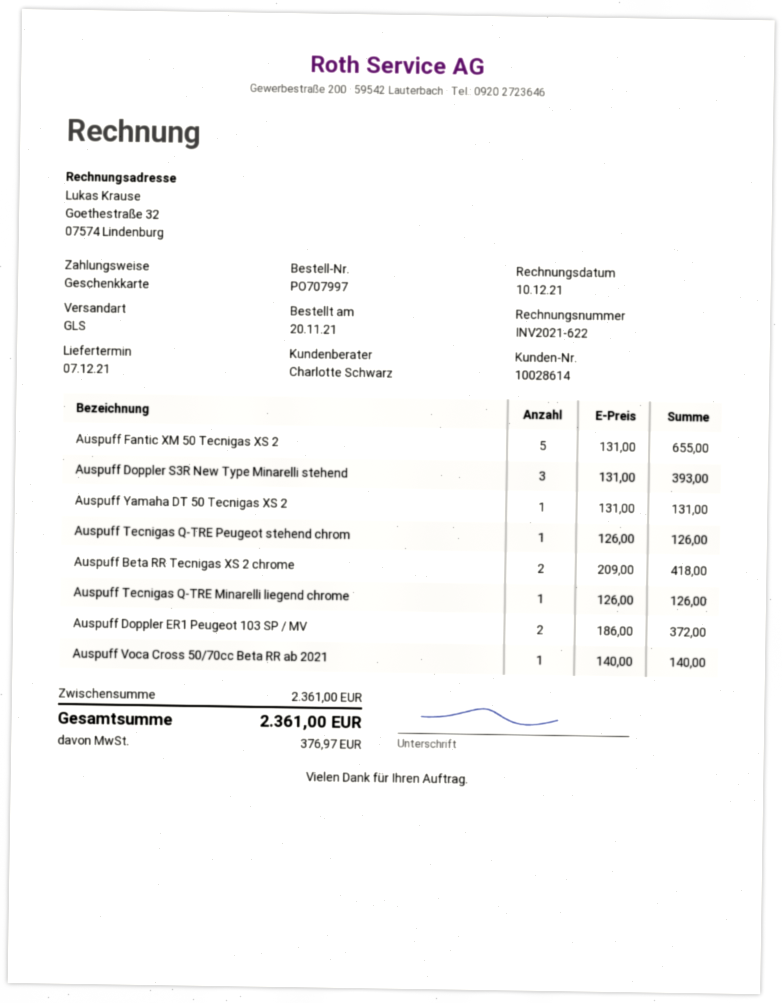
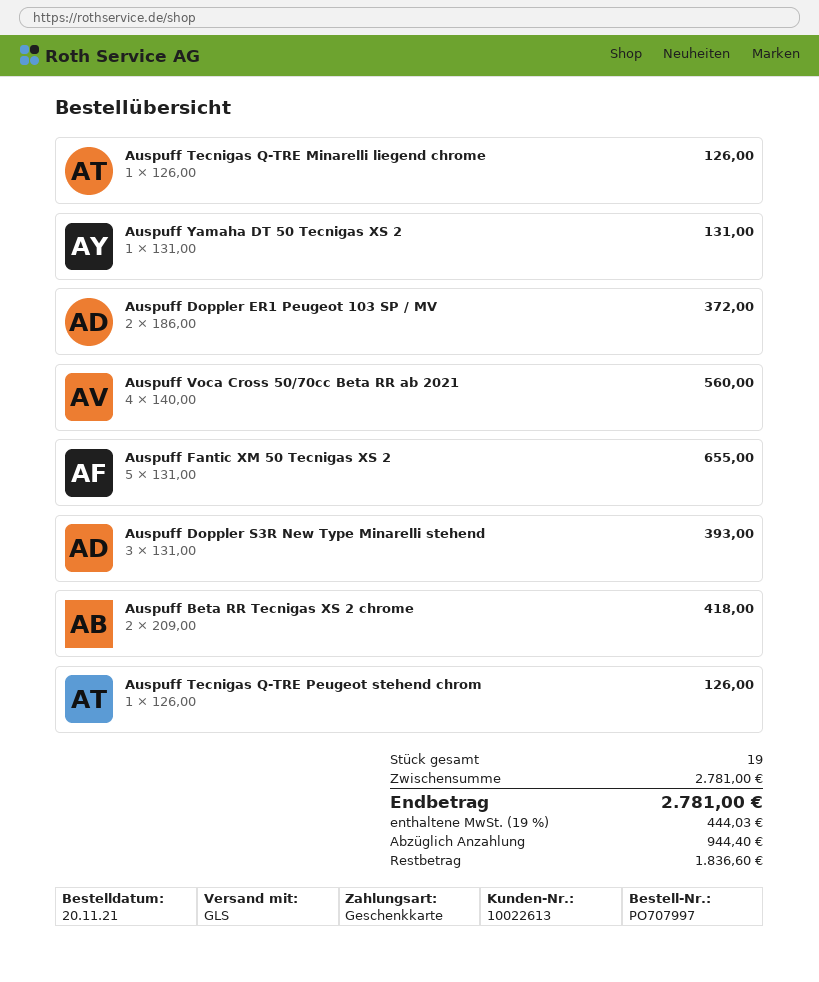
customer number: 10028614 -> 10022613
Auspuff Voca Cross 50/70cc Beta RR ab 2021: 1 x 140.00 = 140.00 -> 4 x 140.00 = 560.00
subtotal: 2361.00 -> 2781.00
tax: 376.97 -> 444.03
total: 2361.00 -> 2781.00

